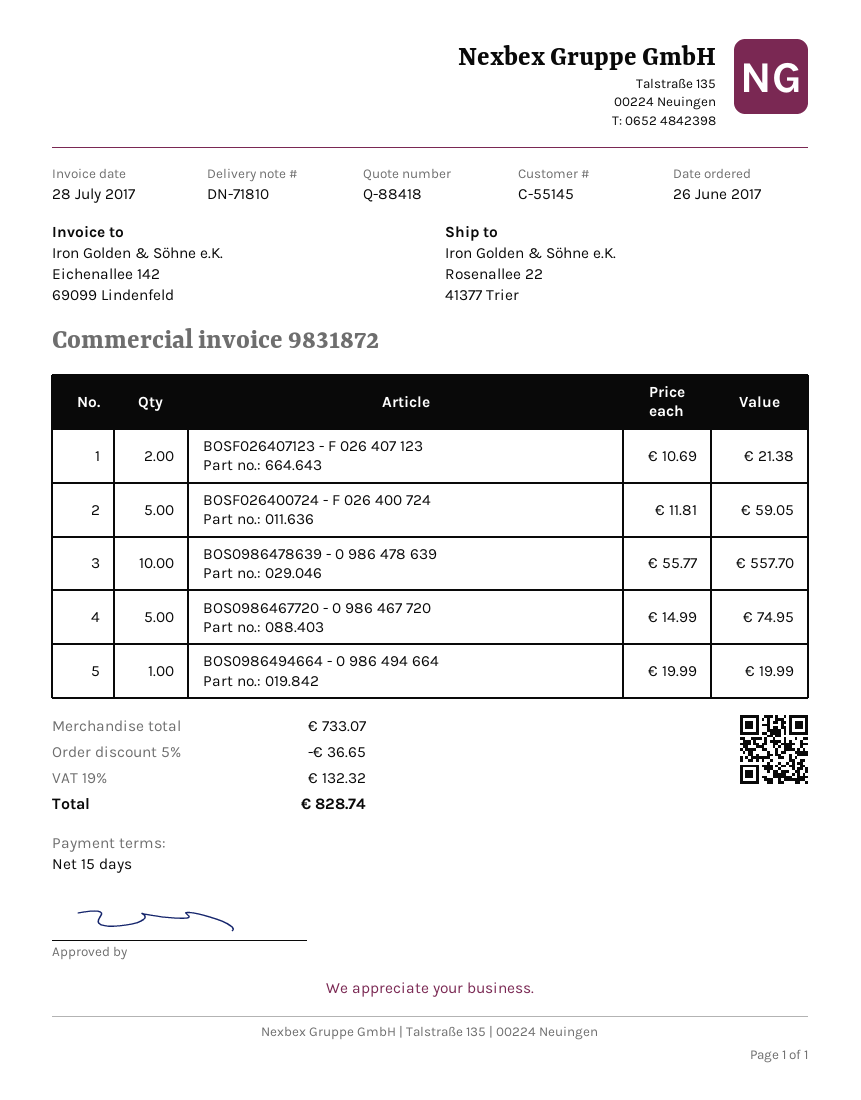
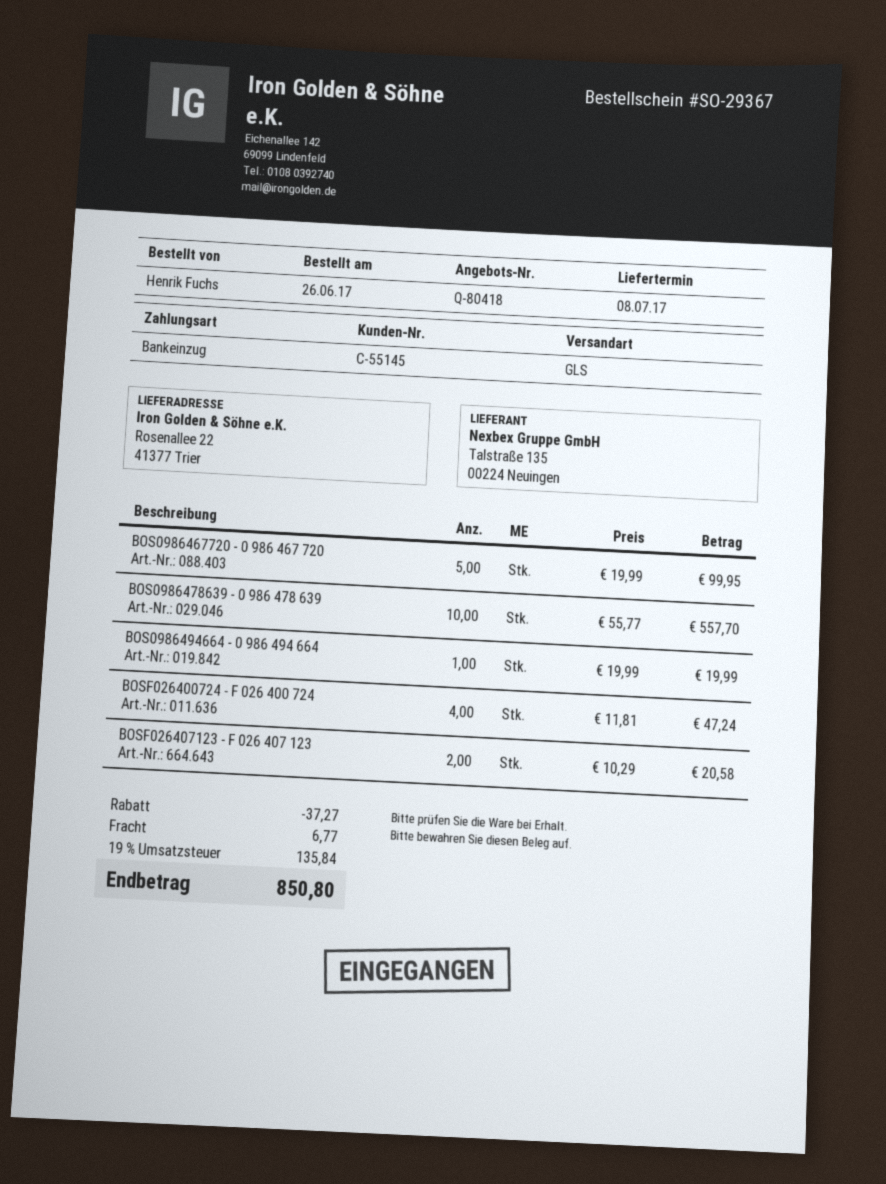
quote number: Q-88418 -> Q-80418
BOSF026407123 - F 026 407 123: 2 x 10.69 = 21.38 -> 2 x 10.29 = 20.58
BOSF026400724 - F 026 400 724: 5 x 11.81 = 59.05 -> 4 x 11.81 = 47.24
BOS0986467720 - 0 986 467 720: 5 x 14.99 = 74.95 -> 5 x 19.99 = 99.95
discount: 36.65 -> 37.27
shipping: none -> 6.77
tax: 19% = 132.32 -> 19% = 135.84
total: 828.74 -> 850.80

